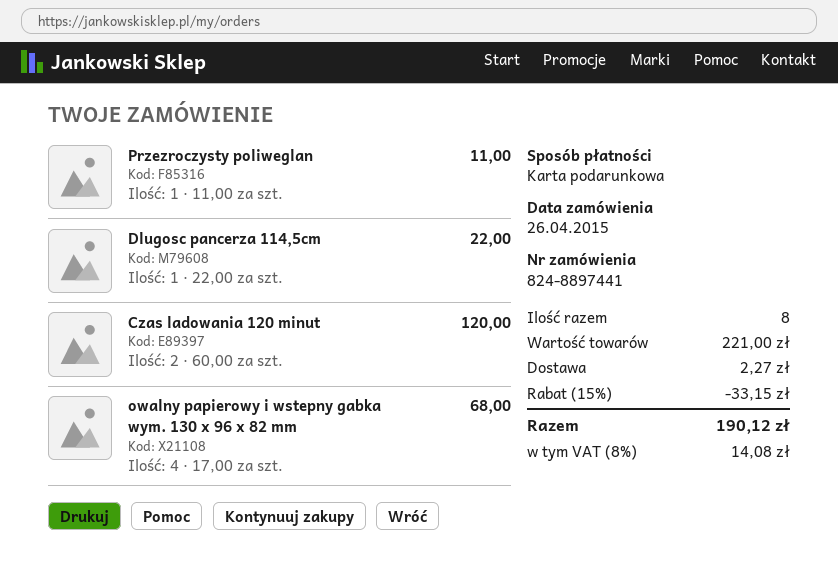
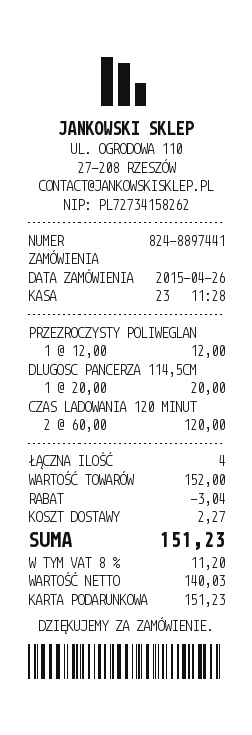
Przezroczysty poliweglan: 1 x 11.00 = 11.00 -> 1 x 12.00 = 12.00
Dlugosc pancerza 114,5cm: 1 x 22.00 = 22.00 -> 1 x 20.00 = 20.00
owalny papierowy i wstepny gabka wym. 130 x 96 x 82 mm: 4 x 17.00 = 68.00 -> none
total quantity: 8 -> 4
subtotal: 221.00 -> 152.00
discount: 33.15 -> 3.04
tax: 8% = 14.08 -> 8% = 11.20
total: 190.12 -> 151.23

